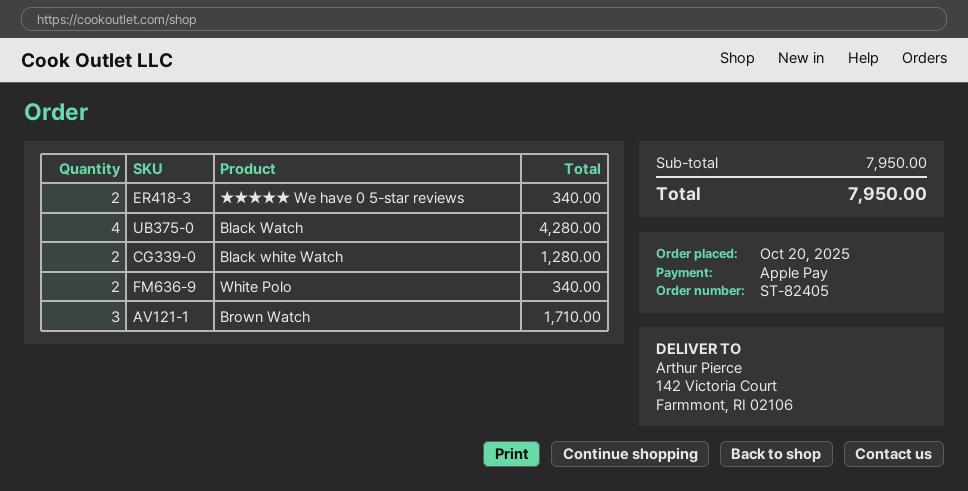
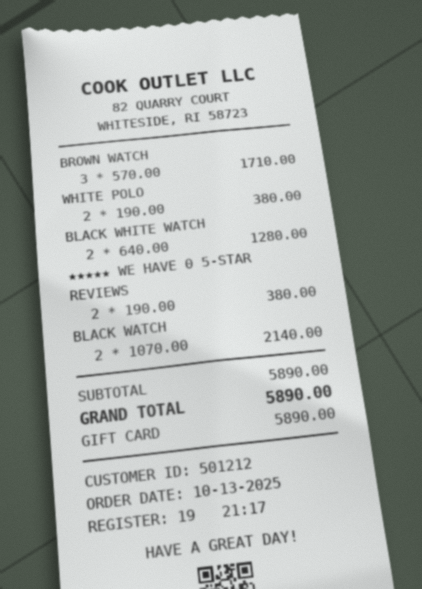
order date: 2025-10-20 -> 2025-10-13
payment method: Apple Pay -> gift card
★★★★★ We have 0 5-star reviews: 2 for 340.00 -> 2 for 380.00
Black Watch: 4 for 4280.00 -> 2 for 2140.00
White Polo: 2 for 340.00 -> 2 for 380.00
subtotal: 7950.00 -> 5890.00
total: 7950.00 -> 5890.00

